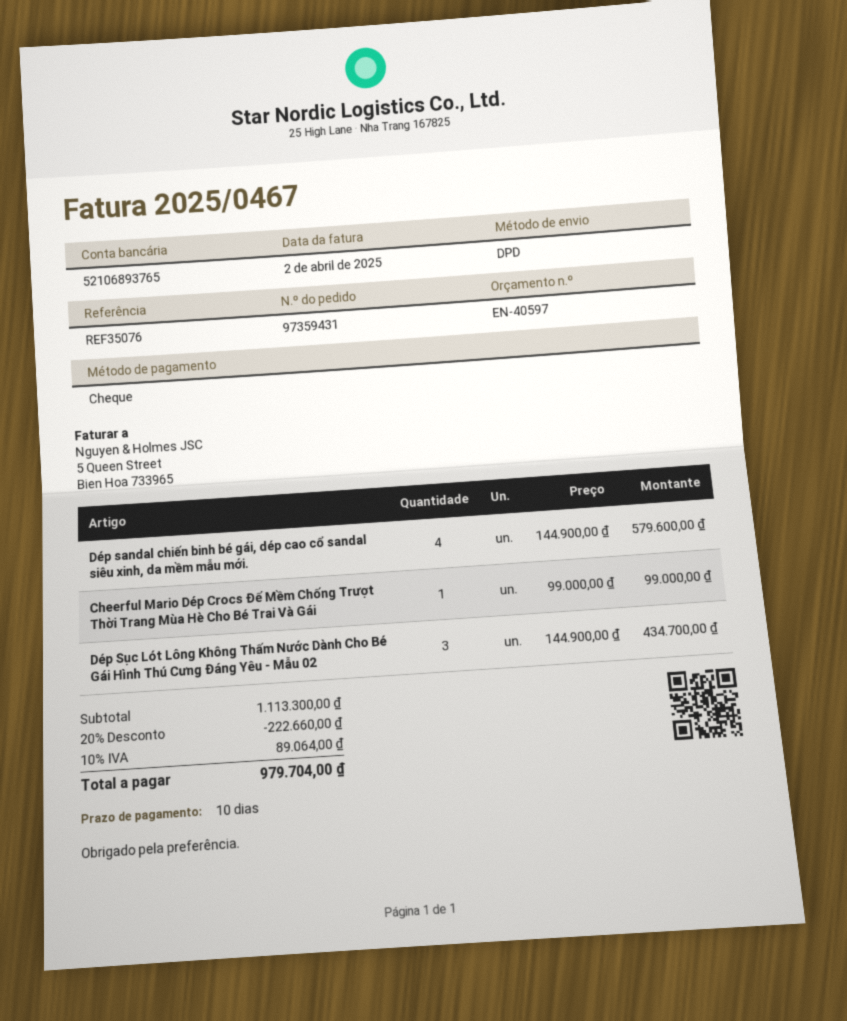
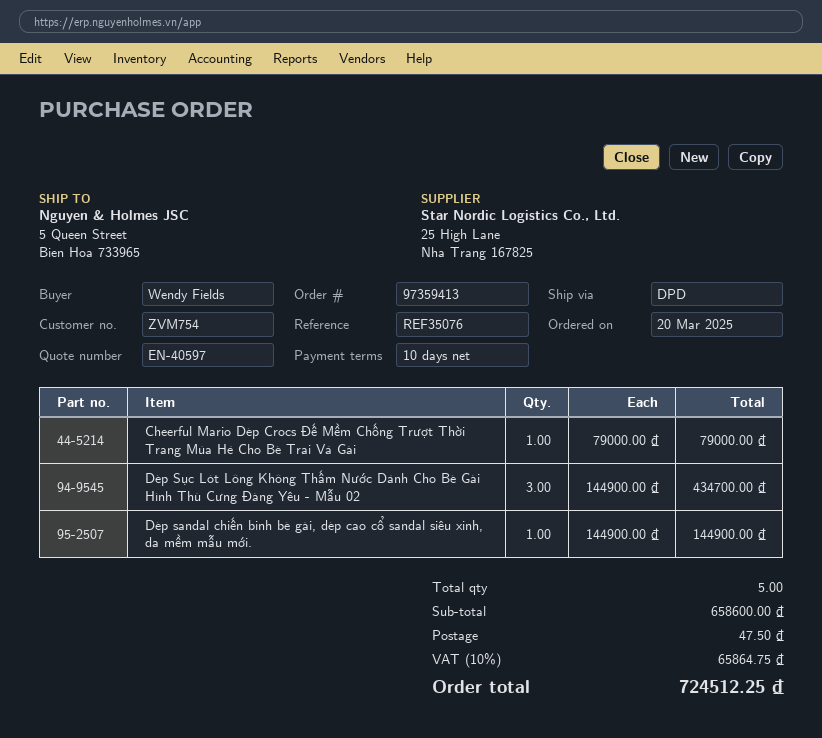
order number: 97359431 -> 97359413
Dép sandal chiến binh bé gái, dép cao cổ sandal siêu xinh, da mềm mẫu mới.: 4 x 144900.00 = 579600.00 -> 1 x 144900.00 = 144900.00
Cheerful Mario Dép Crocs Đế Mềm Chống Trượt Thời Trang Mùa Hè Cho Bé Trai Và Gái: 1 x 99000.00 = 99000.00 -> 1 x 79000.00 = 79000.00
subtotal: 1113300.00 -> 658600.00
discount: 20% = 222660.00 -> none
shipping: none -> 47.50
tax: 10% = 89064.00 -> 10% = 65864.75
total: 979704.00 -> 724512.25

